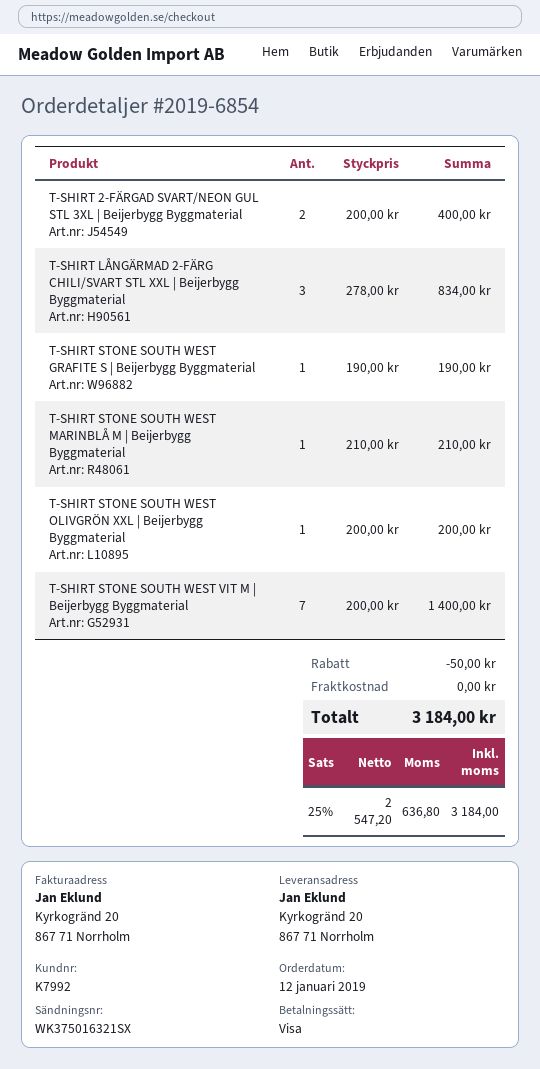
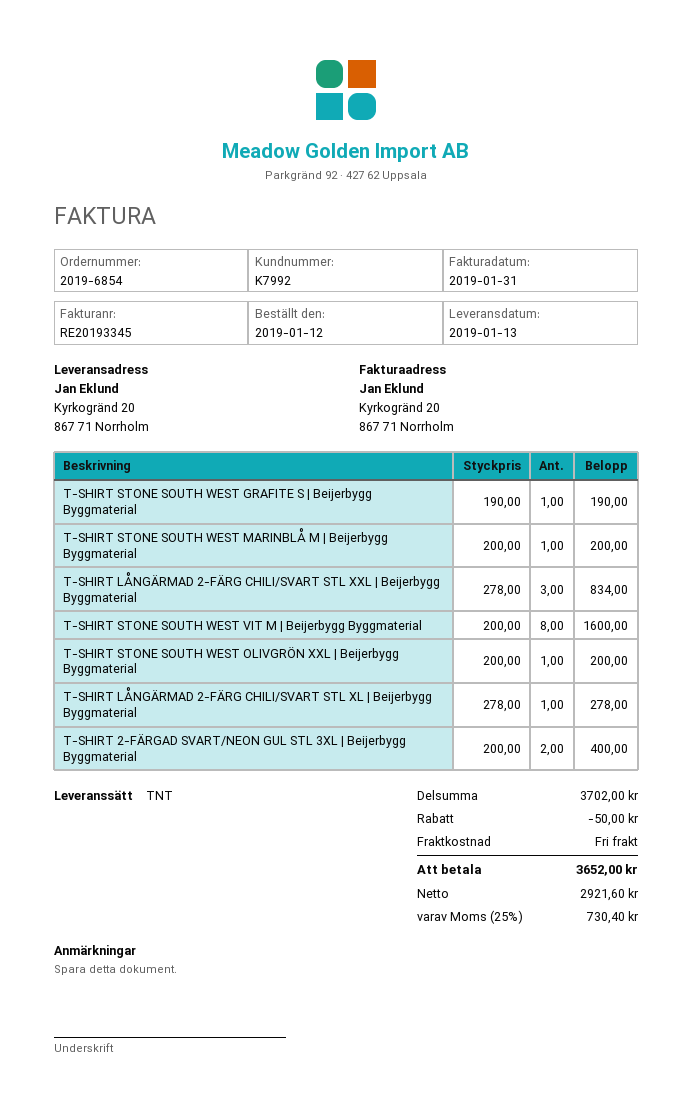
T-SHIRT STONE SOUTH WEST MARINBLÅ M | Beijerbygg Byggmaterial: 1 x 210.00 = 210.00 -> 1 x 200.00 = 200.00
T-SHIRT STONE SOUTH WEST VIT M | Beijerbygg Byggmaterial: 7 x 200.00 = 1400.00 -> 8 x 200.00 = 1600.00
T-SHIRT LÅNGÄRMAD 2-FÄRG CHILI/SVART STL XL | Beijerbygg Byggmaterial: none -> 1 x 278.00 = 278.00
net: 2547.20 -> 2921.60
tax: 25% = 636.80 -> 25% = 730.40
total: 3184.00 -> 3652.00

